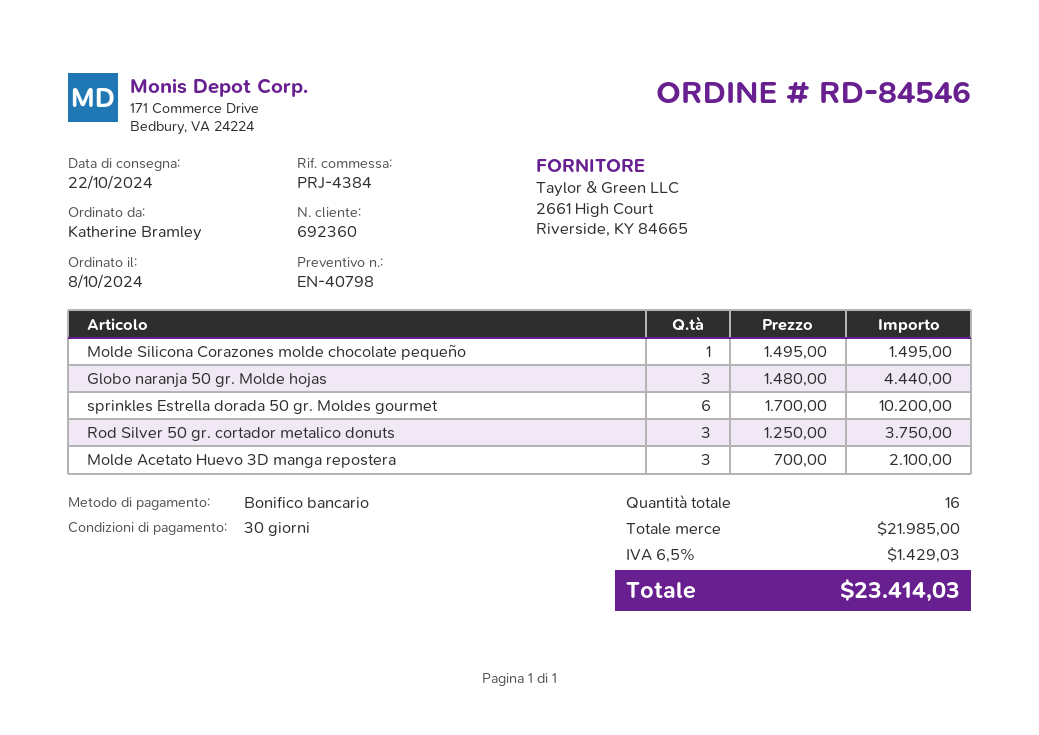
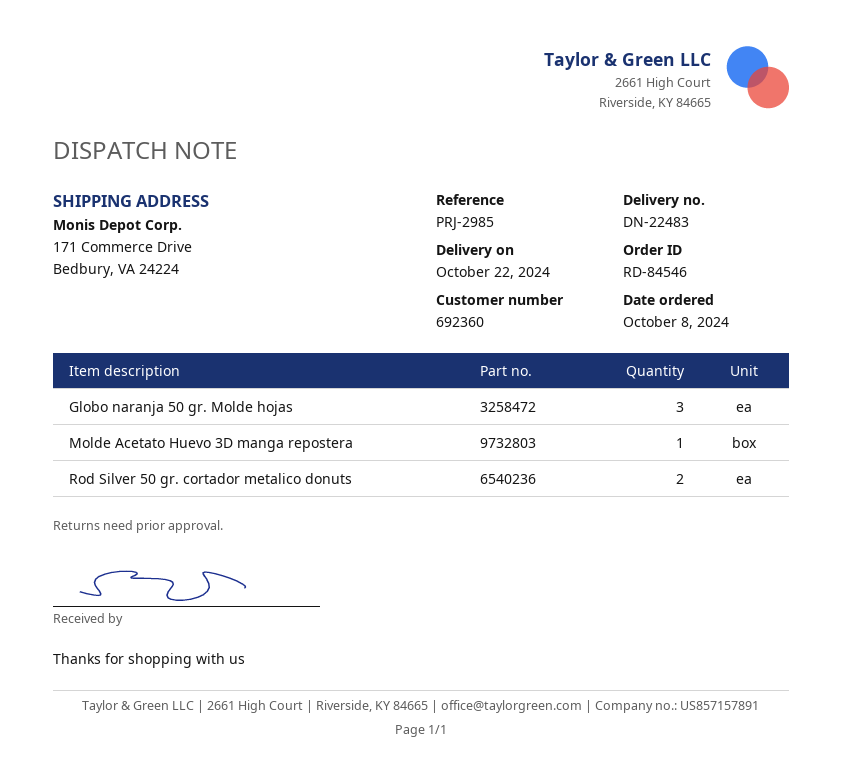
reference: PRJ-4384 -> PRJ-2985
Molde Silicona Corazones molde chocolate pequeño: 1 -> none
sprinkles Estrella dorada 50 gr. Moldes gourmet: 6 -> none
Rod Silver 50 gr. cortador metalico donuts: 3 -> 2
Molde Acetato Huevo 3D manga repostera: 3 -> 1

